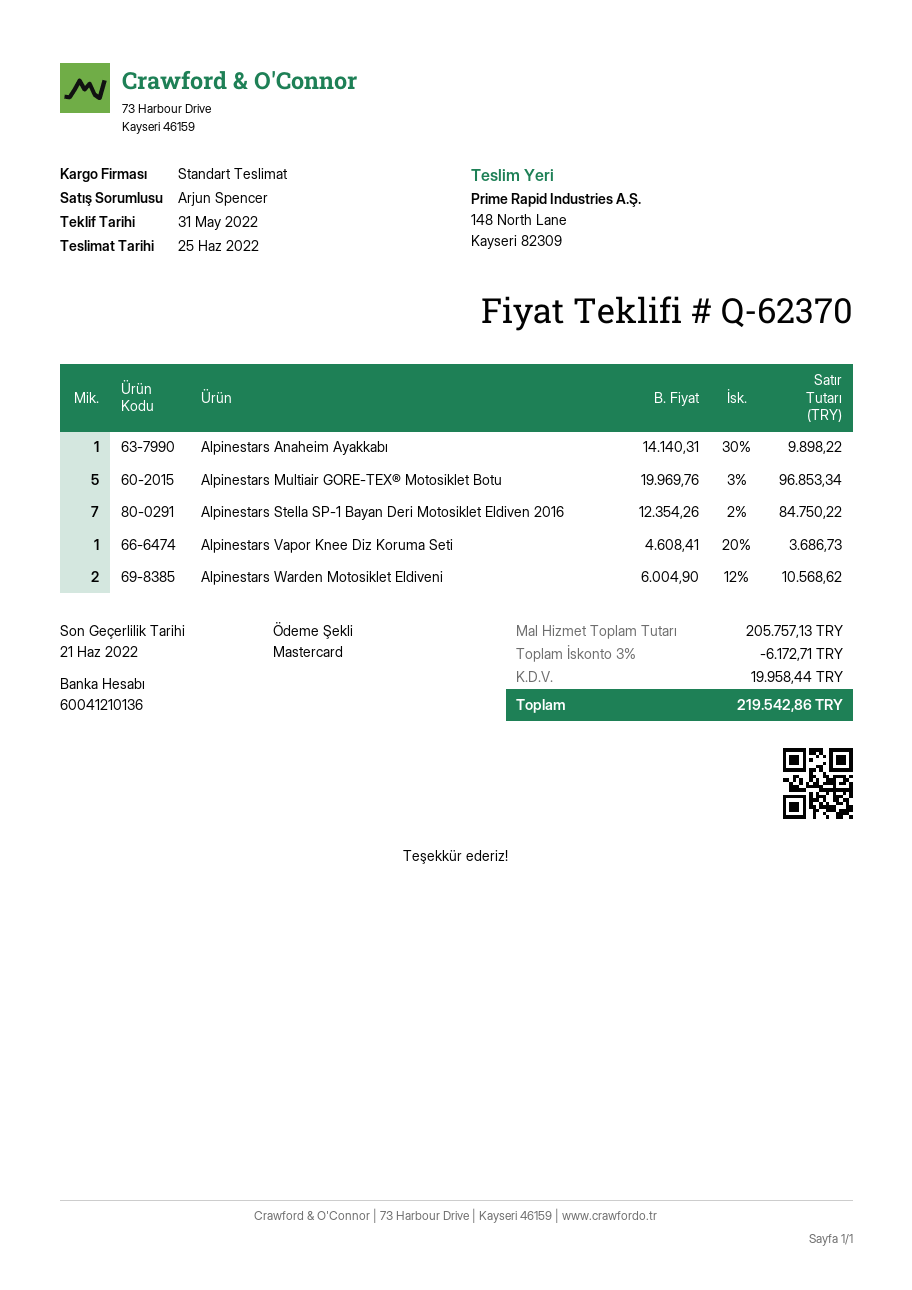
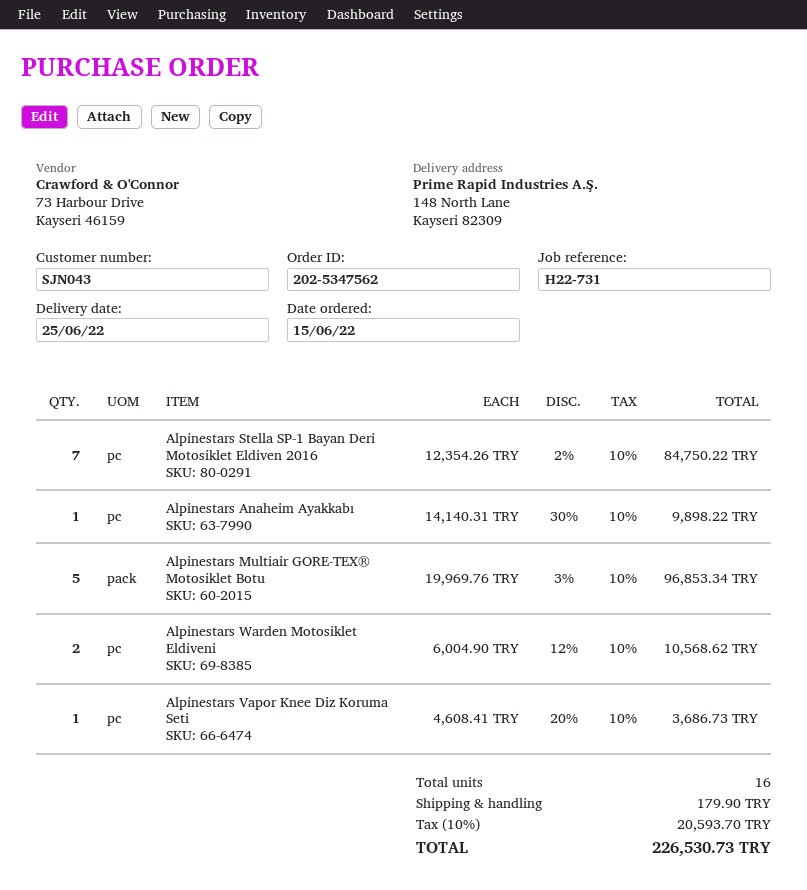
discount: 3% = 6172.71 -> none
shipping: none -> 179.90
tax: 19958.44 -> 20593.70
total: 219542.86 -> 226530.73

